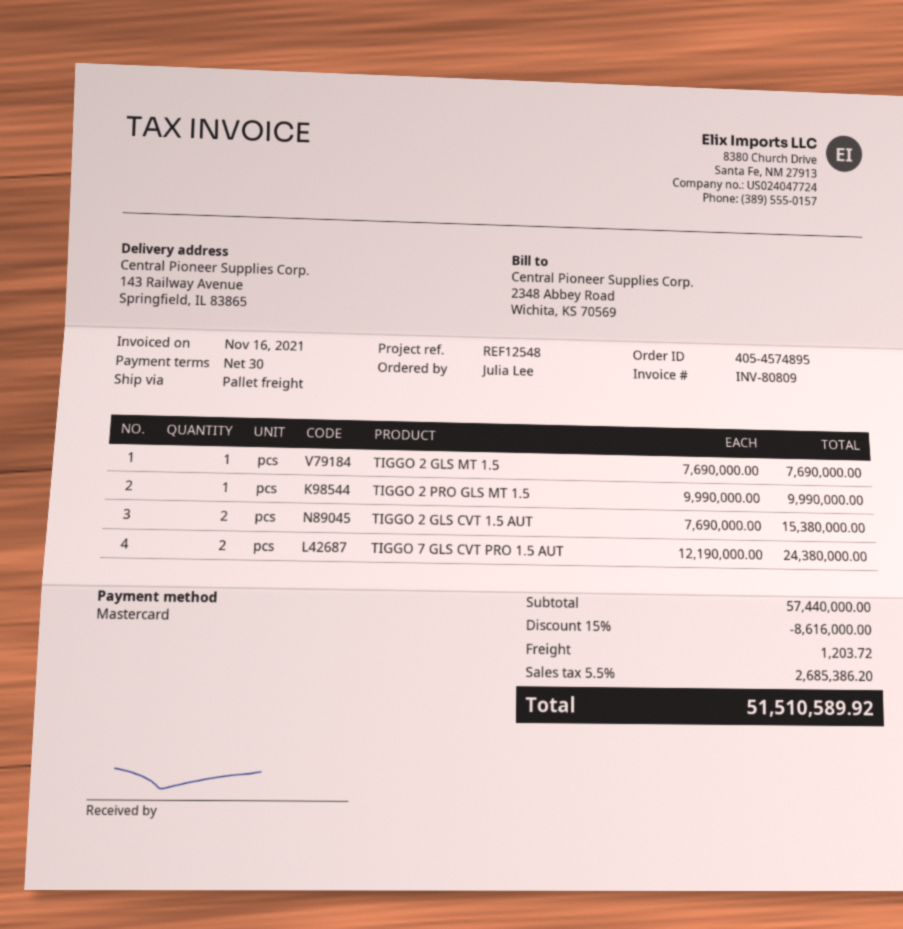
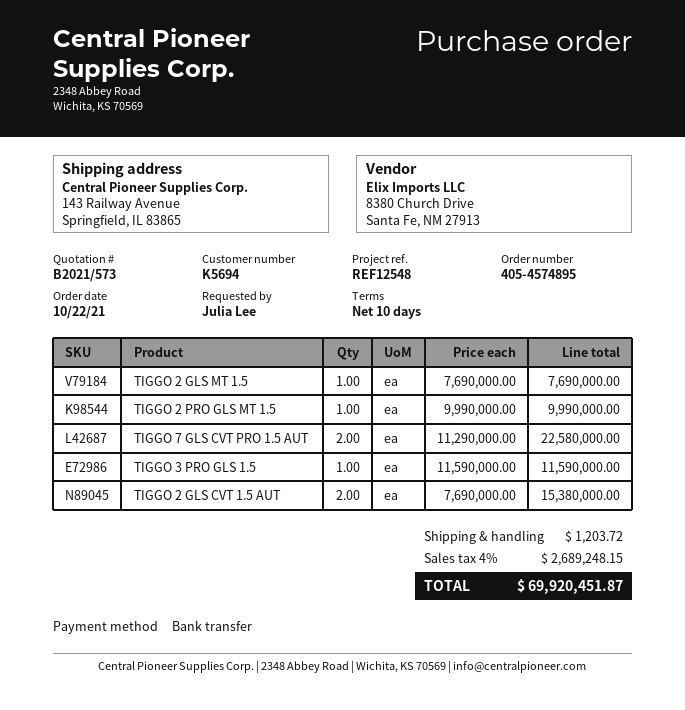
payment terms: 30 days -> 10 days
payment method: Mastercard -> bank transfer
TIGGO 7 GLS CVT PRO 1.5 AUT: 2 x 12190000.00 = 24380000.00 -> 2 x 11290000.00 = 22580000.00
TIGGO 3 PRO GLS 1.5: none -> 1 x 11590000.00 = 11590000.00
discount: 15% = 8616000.00 -> none
tax: 5.5% = 2685386.20 -> 4% = 2689248.15
total: 51510589.92 -> 69920451.87

